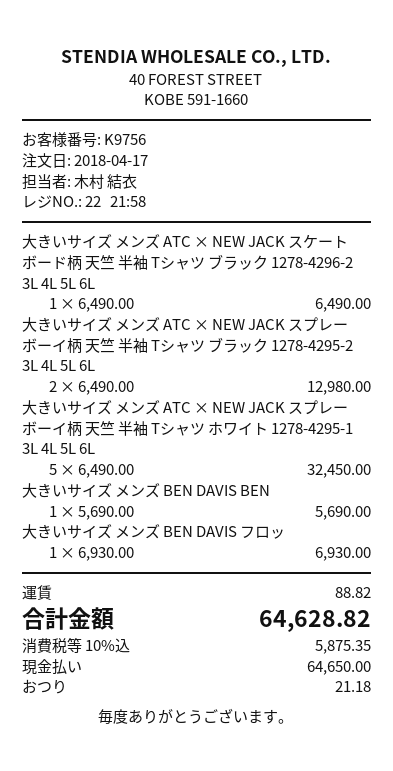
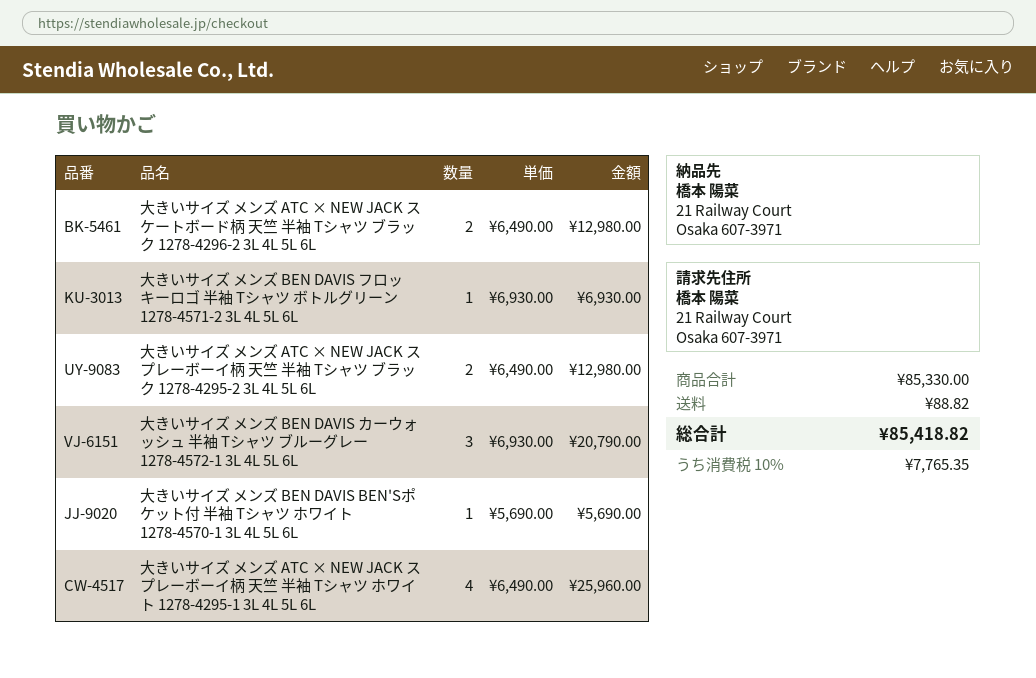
大きいサイズ メンズ ATC × NEW JACK スケートボード柄 天竺 半袖 Tシャツ ブラック 1278-4296-2 3L 4L 5L 6L: 1 x 6490.00 = 6490.00 -> 2 x 6490.00 = 12980.00
大きいサイズ メンズ ATC × NEW JACK スプレーボーイ柄 天竺 半袖 Tシャツ ホワイト 1278-4295-1 3L 4L 5L 6L: 5 x 6490.00 = 32450.00 -> 4 x 6490.00 = 25960.00
大きいサイズ メンズ BEN DAVIS カーウォッシュ 半袖 Tシャツ ブルーグレー 1278-4572-1 3L 4L 5L 6L: none -> 3 x 6930.00 = 20790.00
tax: 10% = 5875.35 -> 10% = 7765.35
total: 64628.82 -> 85418.82

